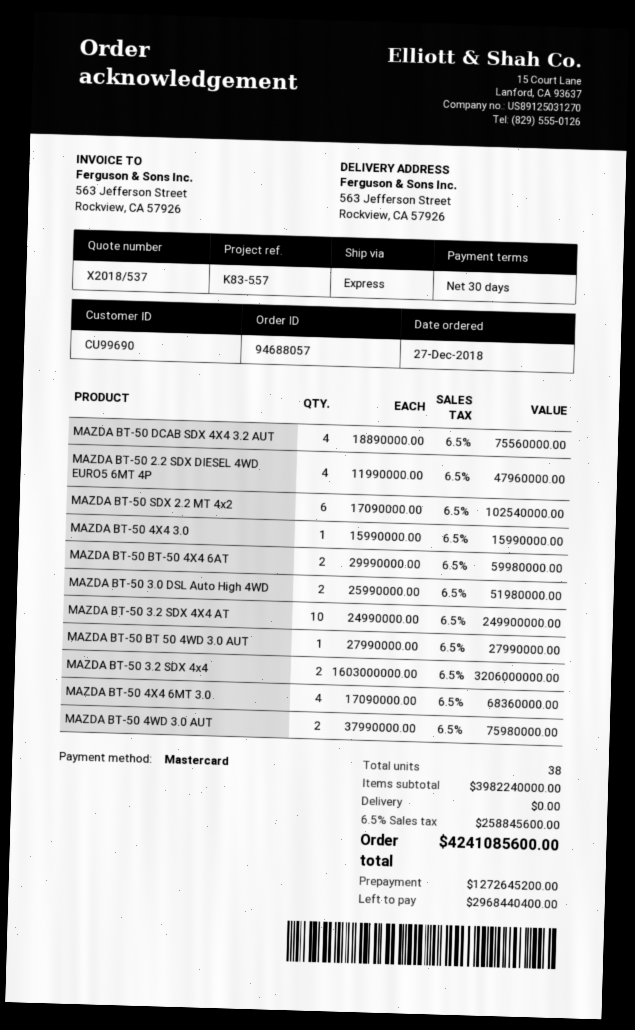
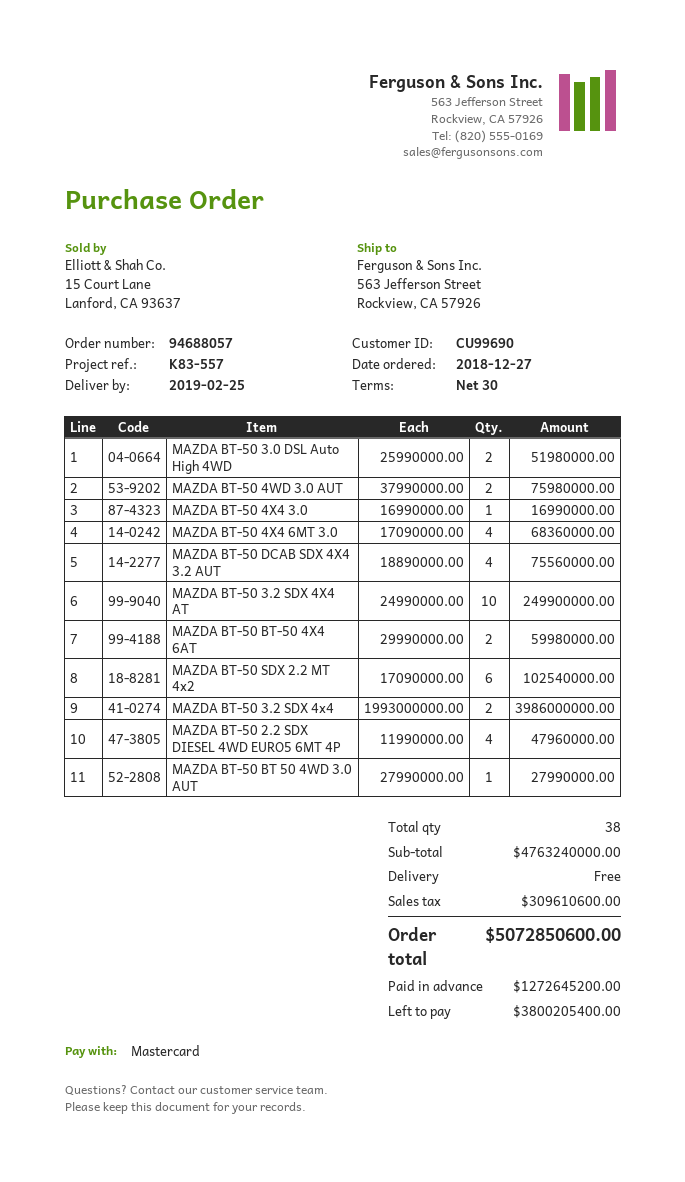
MAZDA BT-50 4X4 3.0: 1 x 15990000.00 = 15990000.00 -> 1 x 16990000.00 = 16990000.00
MAZDA BT-50 3.2 SDX 4x4: 2 x 1603000000.00 = 3206000000.00 -> 2 x 1993000000.00 = 3986000000.00
subtotal: 3982240000.00 -> 4763240000.00
tax: 258845600.00 -> 309610600.00
total: 4241085600.00 -> 5072850600.00
balance: 2968440400.00 -> 3800205400.00

